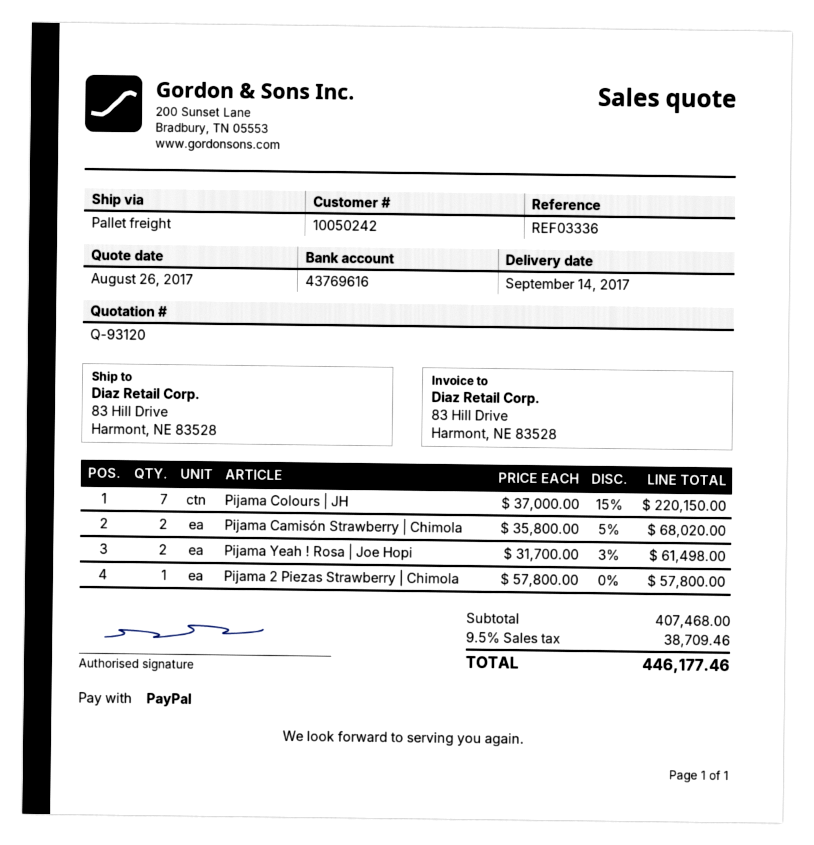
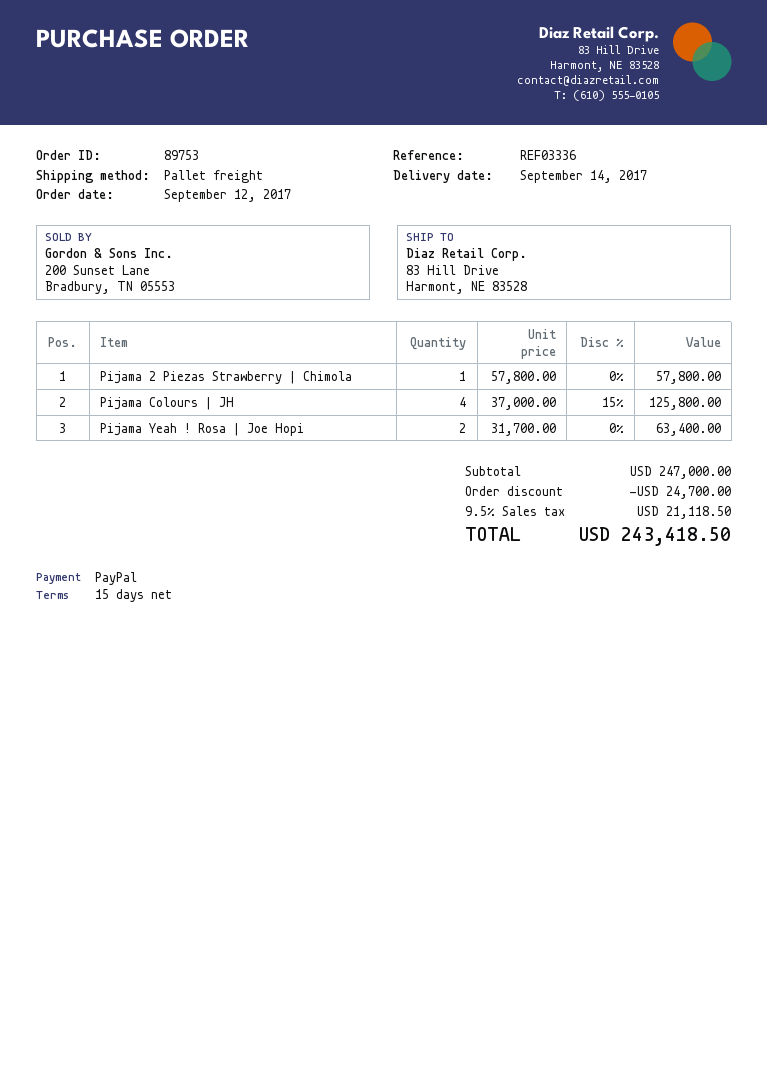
Pijama Colours | JH: 7 x 37000.00 - 15% = 220150.00 -> 4 x 37000.00 - 15% = 125800.00
Pijama Camisón Strawberry | Chimola: 2 x 35800.00 - 5% = 68020.00 -> none
Pijama Yeah ! Rosa | Joe Hopi: 2 x 31700.00 - 3% = 61498.00 -> 2 x 31700.00 = 63400.00
subtotal: 407468.00 -> 247000.00
discount: none -> 24700.00
tax: 9.5% = 38709.46 -> 9.5% = 21118.50
total: 446177.46 -> 243418.50

